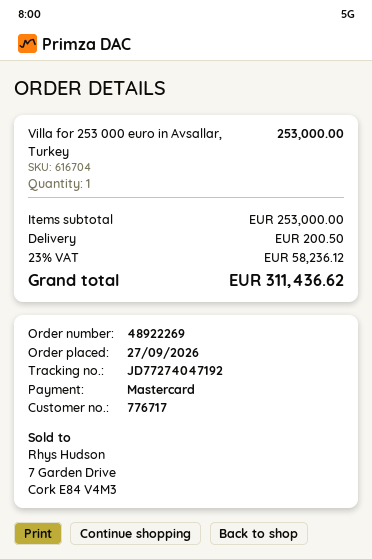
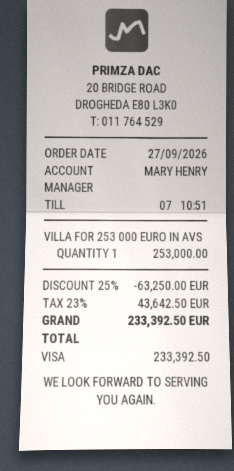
payment method: Mastercard -> Visa
discount: none -> 25% = 63250.00
shipping: 200.50 -> none
tax: 23% = 58236.12 -> 23% = 43642.50
total: 311436.62 -> 233392.50

